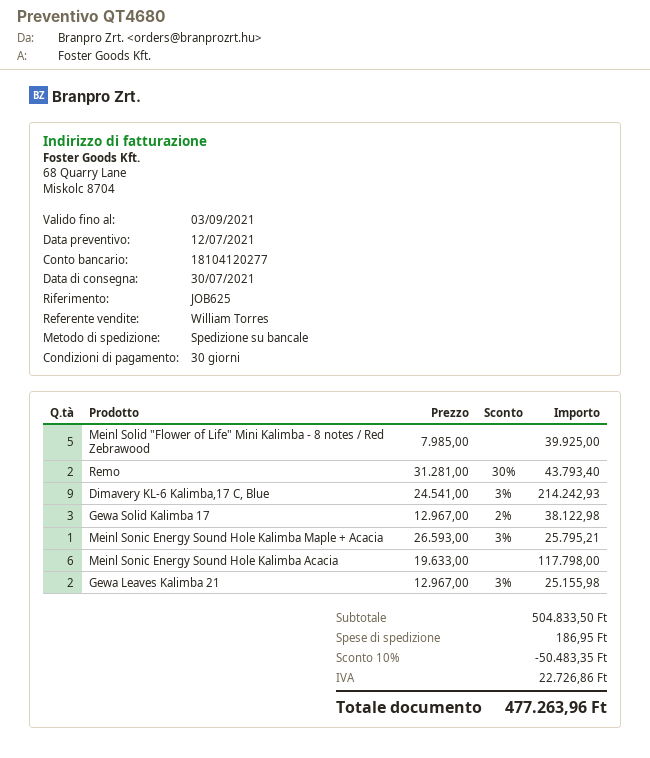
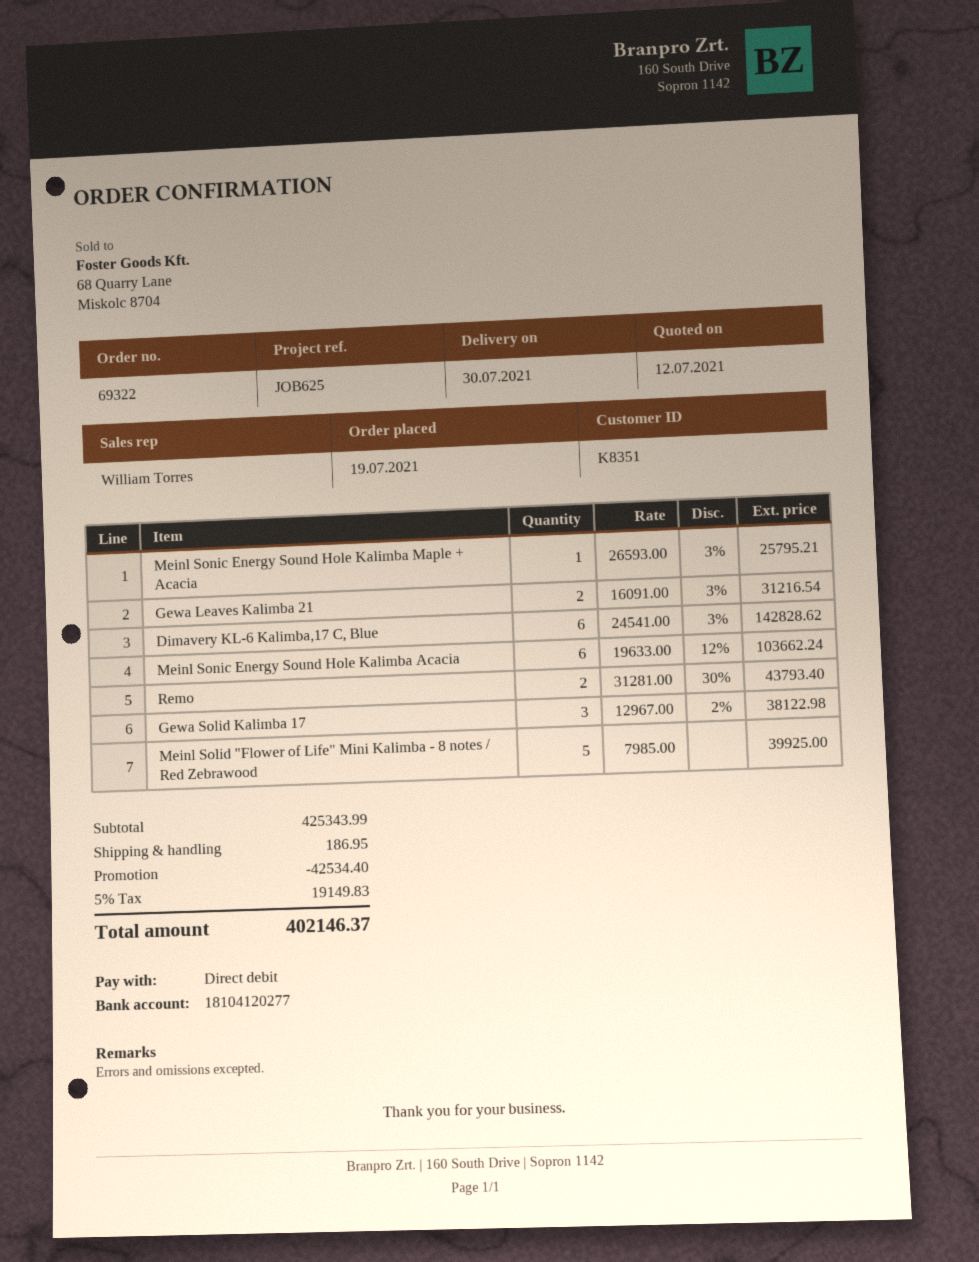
Dimavery KL-6 Kalimba,17 C, Blue: 9 x 24541.00 - 3% = 214242.93 -> 6 x 24541.00 - 3% = 142828.62
Meinl Sonic Energy Sound Hole Kalimba Acacia: 6 x 19633.00 = 117798.00 -> 6 x 19633.00 - 12% = 103662.24
Gewa Leaves Kalimba 21: 2 x 12967.00 - 3% = 25155.98 -> 2 x 16091.00 - 3% = 31216.54
subtotal: 504833.50 -> 425343.99
discount: 50483.35 -> 42534.40
tax: 22726.86 -> 19149.83
total: 477263.96 -> 402146.37

